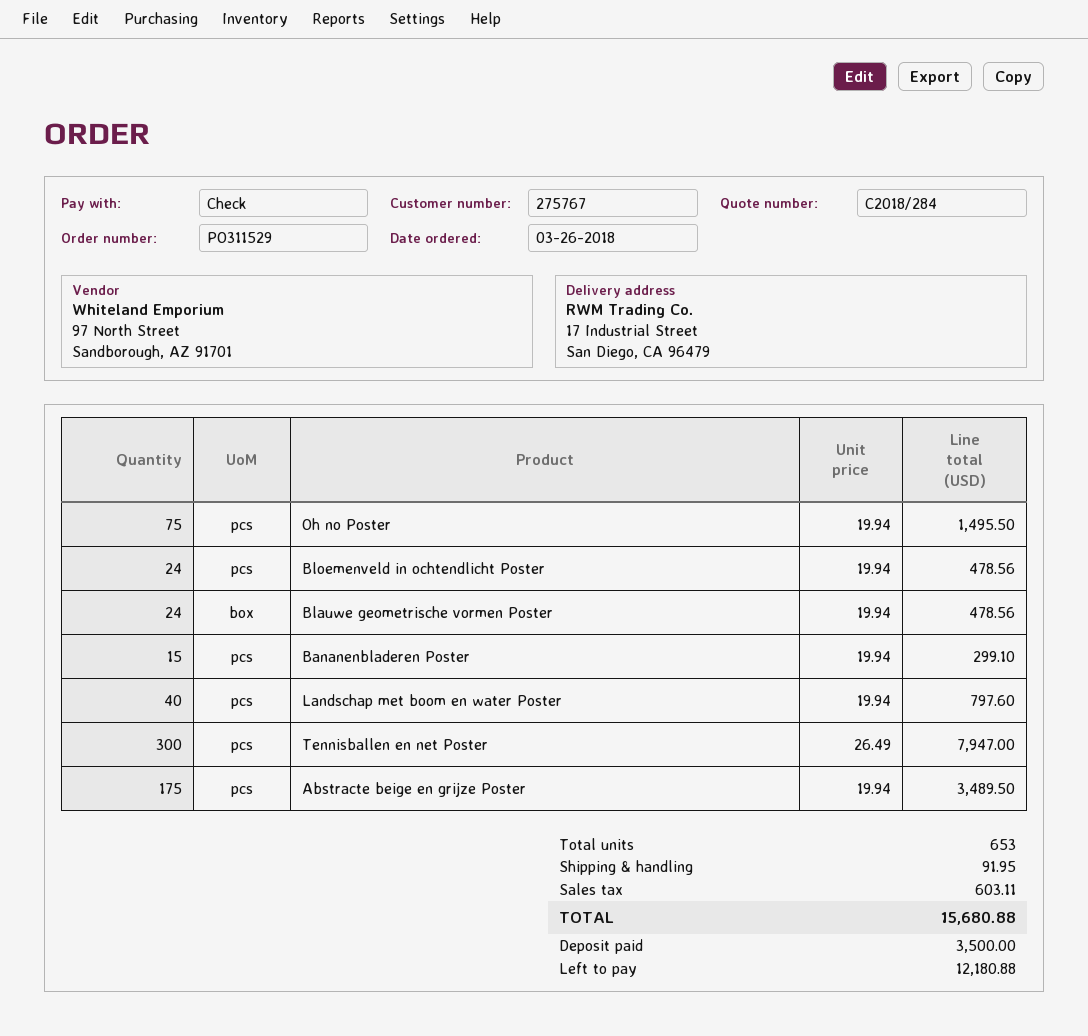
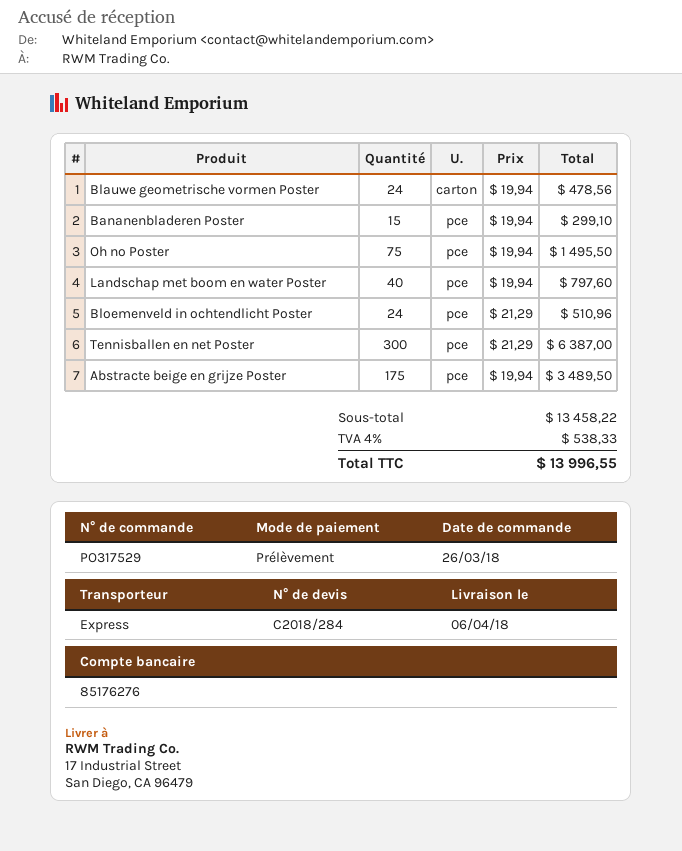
order number: PO311529 -> PO317529
payment method: cheque -> direct debit
Bloemenveld in ochtendlicht Poster: 24 x 19.94 = 478.56 -> 24 x 21.29 = 510.96
Tennisballen en net Poster: 300 x 26.49 = 7947.00 -> 300 x 21.29 = 6387.00
shipping: 91.95 -> none
tax: 603.11 -> 538.33
total: 15680.88 -> 13996.55

